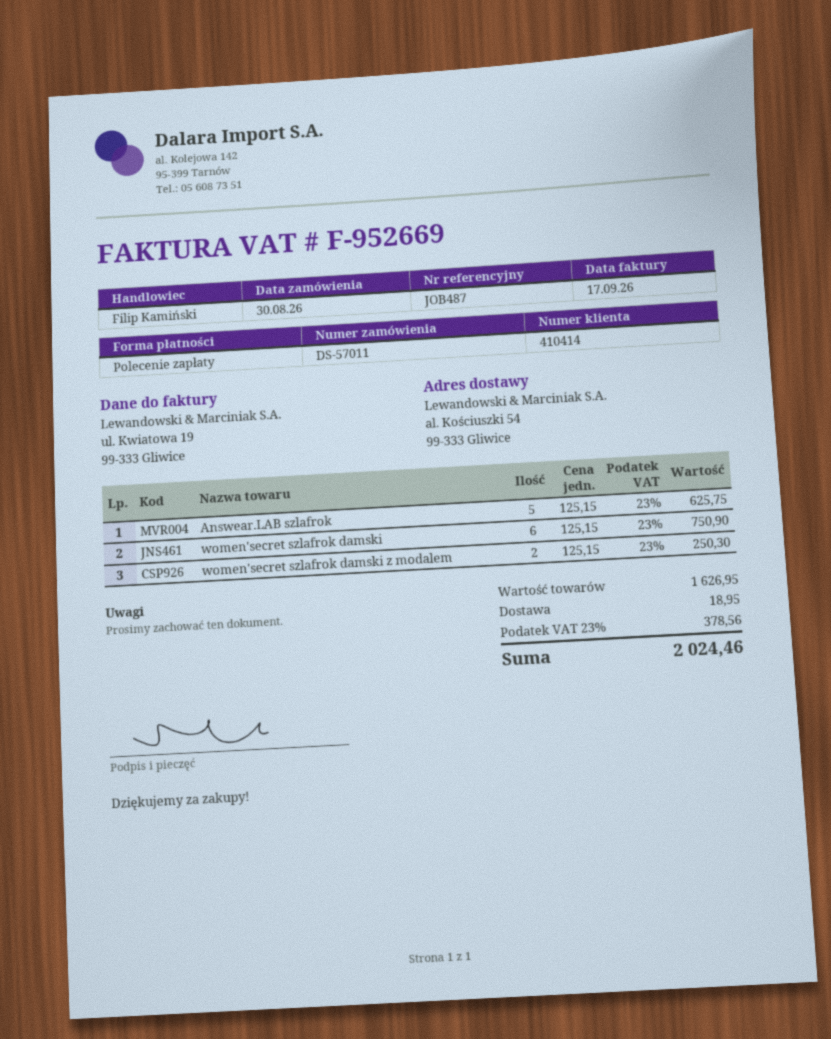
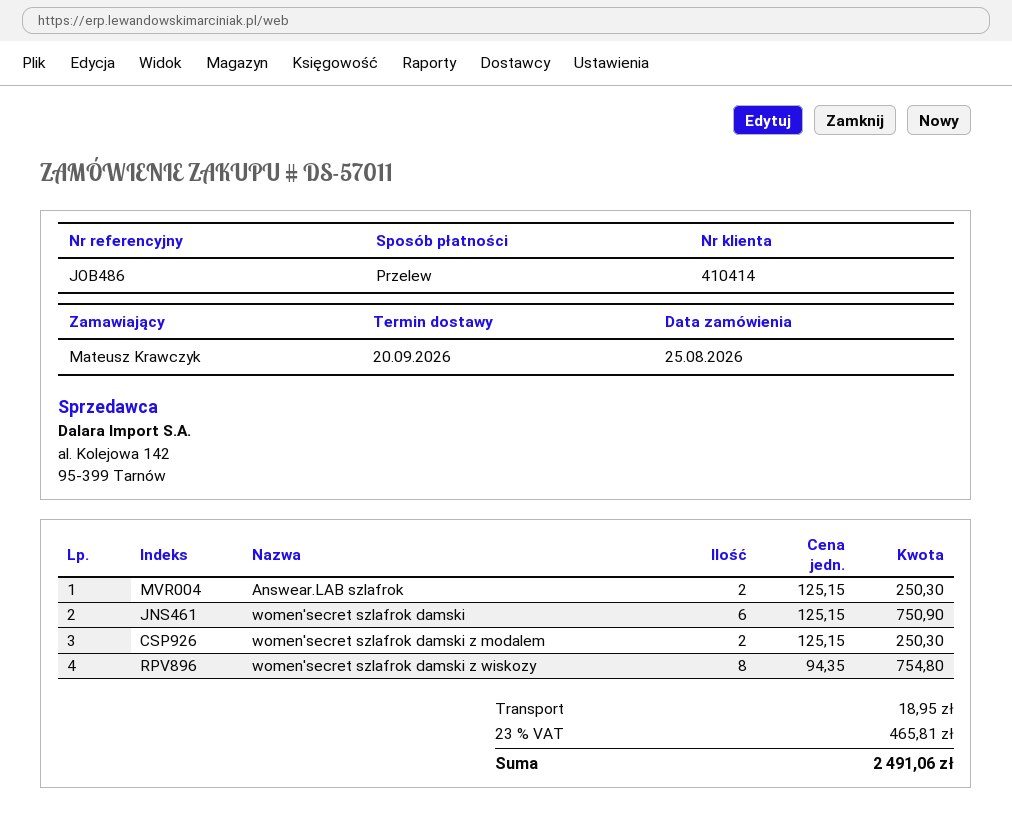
order date: 2026-08-30 -> 2026-08-25
reference: JOB487 -> JOB486
payment method: direct debit -> bank transfer
Answear.LAB szlafrok: 5 x 125.15 = 625.75 -> 2 x 125.15 = 250.30
women'secret szlafrok damski z wiskozy: none -> 8 x 94.35 = 754.80
tax: 23% = 378.56 -> 23% = 465.81
total: 2024.46 -> 2491.06

